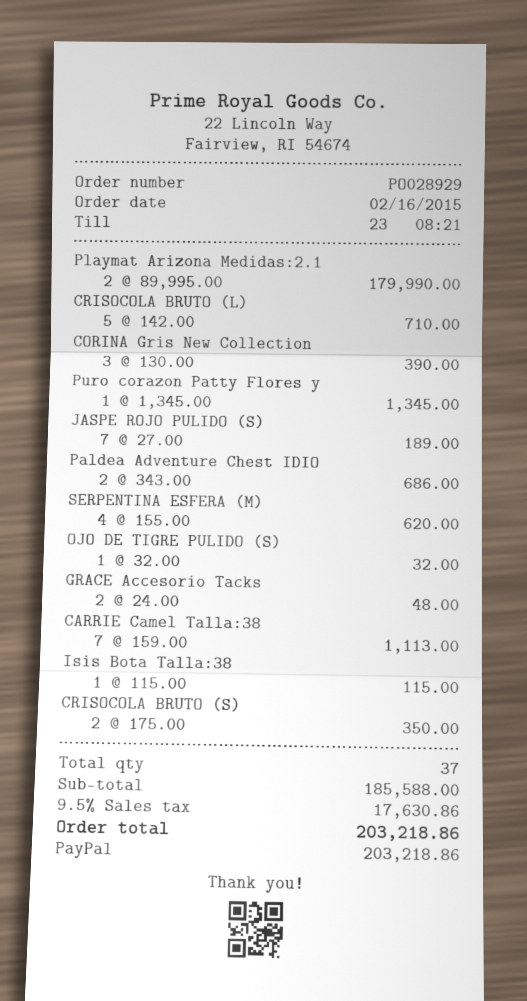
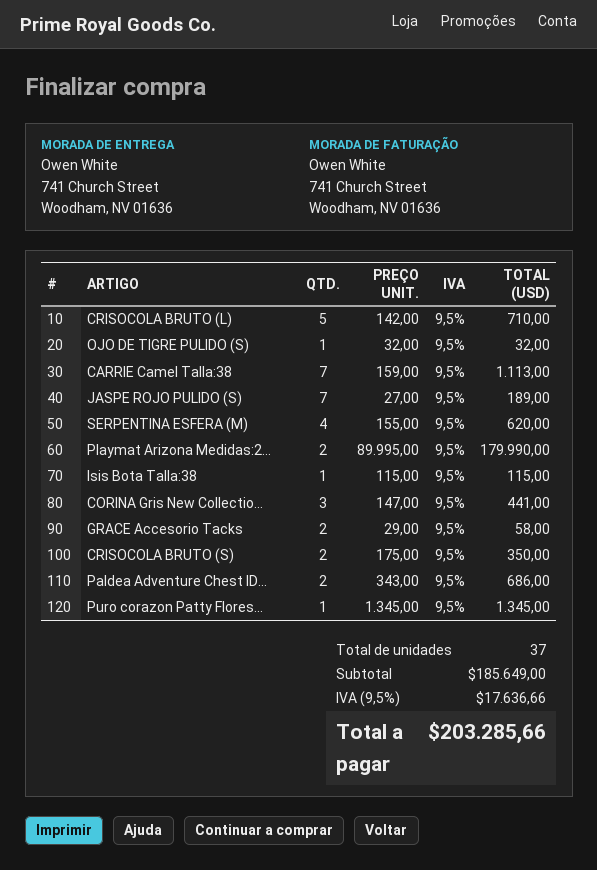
CORINA Gris New Collection: 3 x 130.00 = 390.00 -> 3 x 147.00 = 441.00
GRACE Accesorio Tacks: 2 x 24.00 = 48.00 -> 2 x 29.00 = 58.00
subtotal: 185588.00 -> 185649.00
tax: 9.5% = 17630.86 -> 9.5% = 17636.66
total: 203218.86 -> 203285.66

